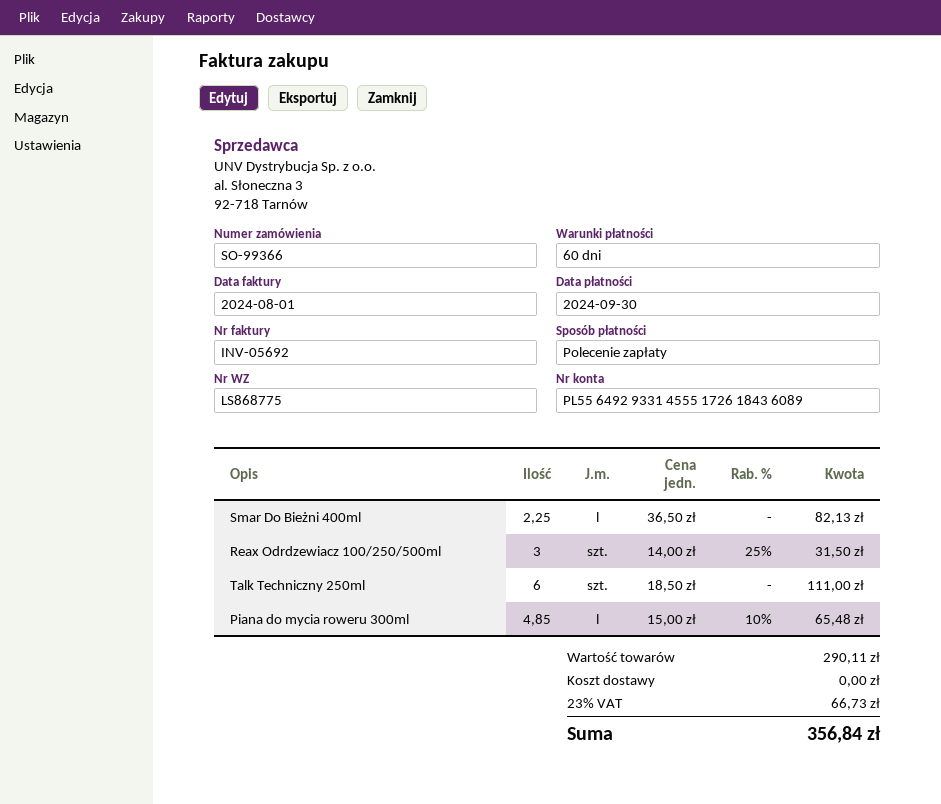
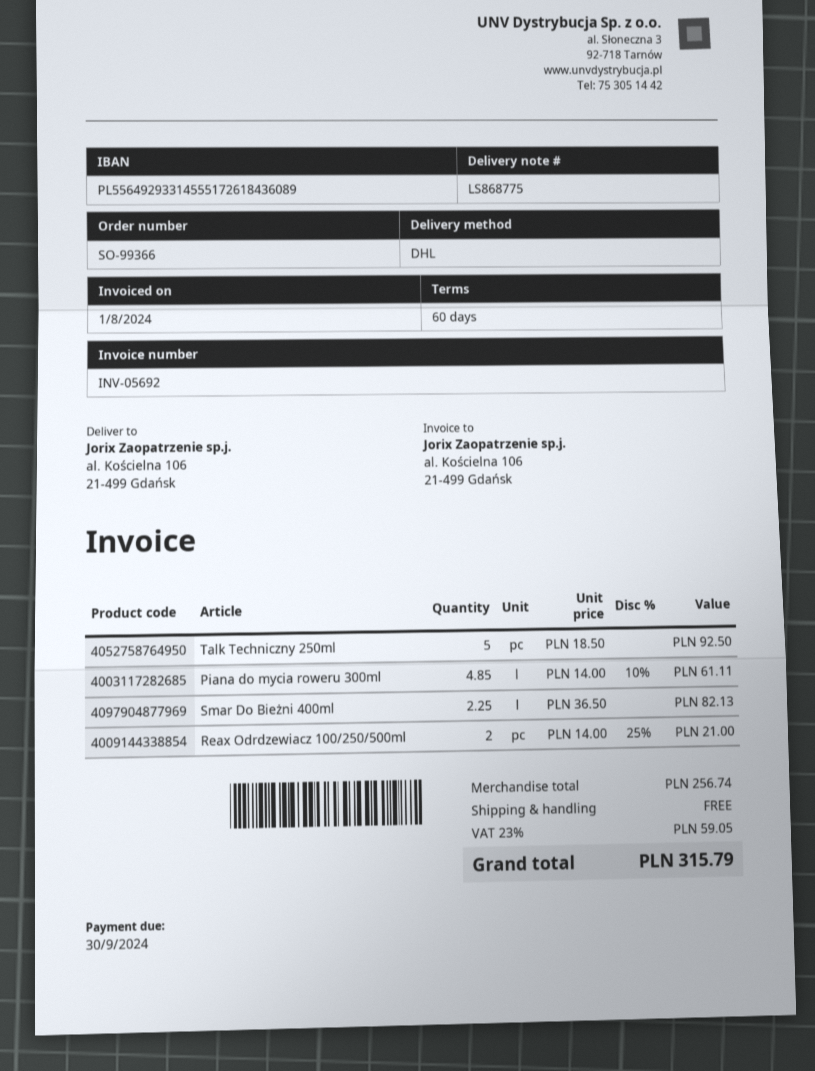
Reax Odrdzewiacz 100/250/500ml: 3 x 14.00 - 25% = 31.50 -> 2 x 14.00 - 25% = 21.00
Talk Techniczny 250ml: 6 x 18.50 = 111.00 -> 5 x 18.50 = 92.50
Piana do mycia roweru 300ml: 4.85 x 15.00 - 10% = 65.48 -> 4.85 x 14.00 - 10% = 61.11
subtotal: 290.11 -> 256.74
tax: 23% = 66.73 -> 23% = 59.05
total: 356.84 -> 315.79

